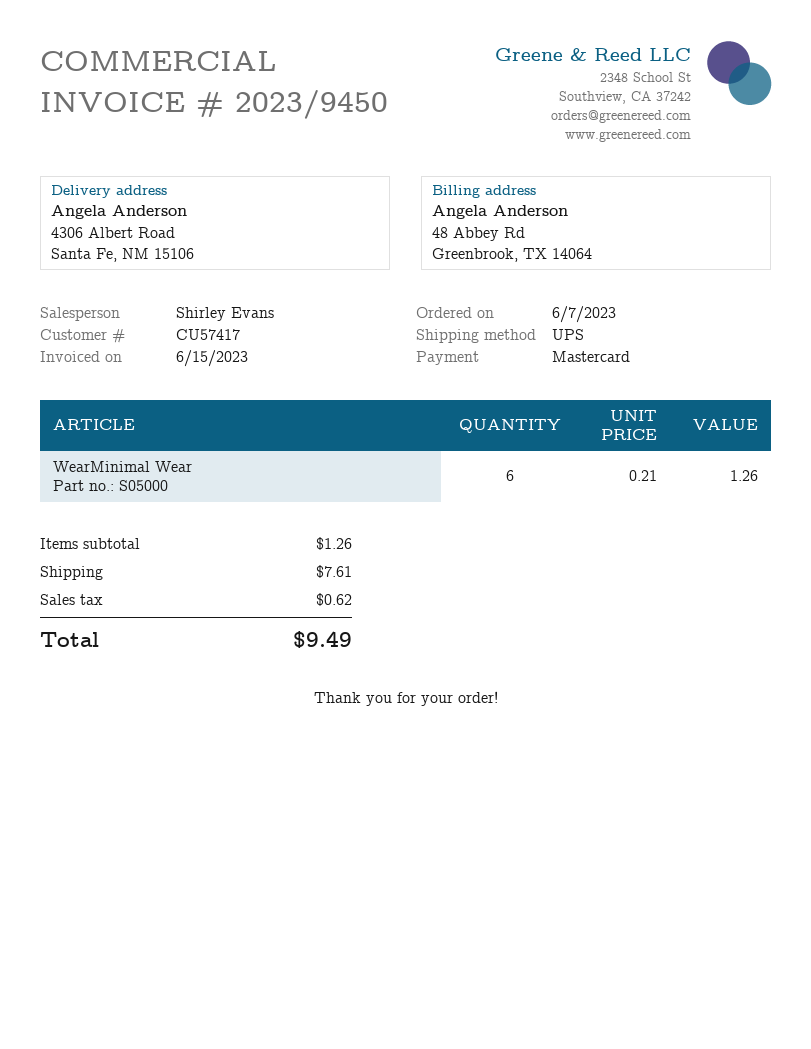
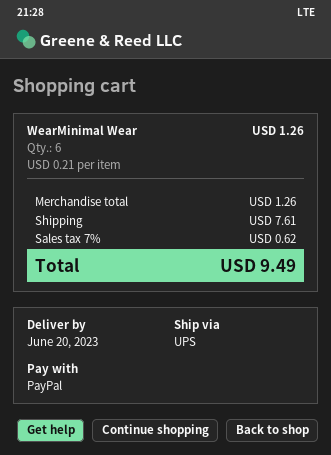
payment method: Mastercard -> PayPal

